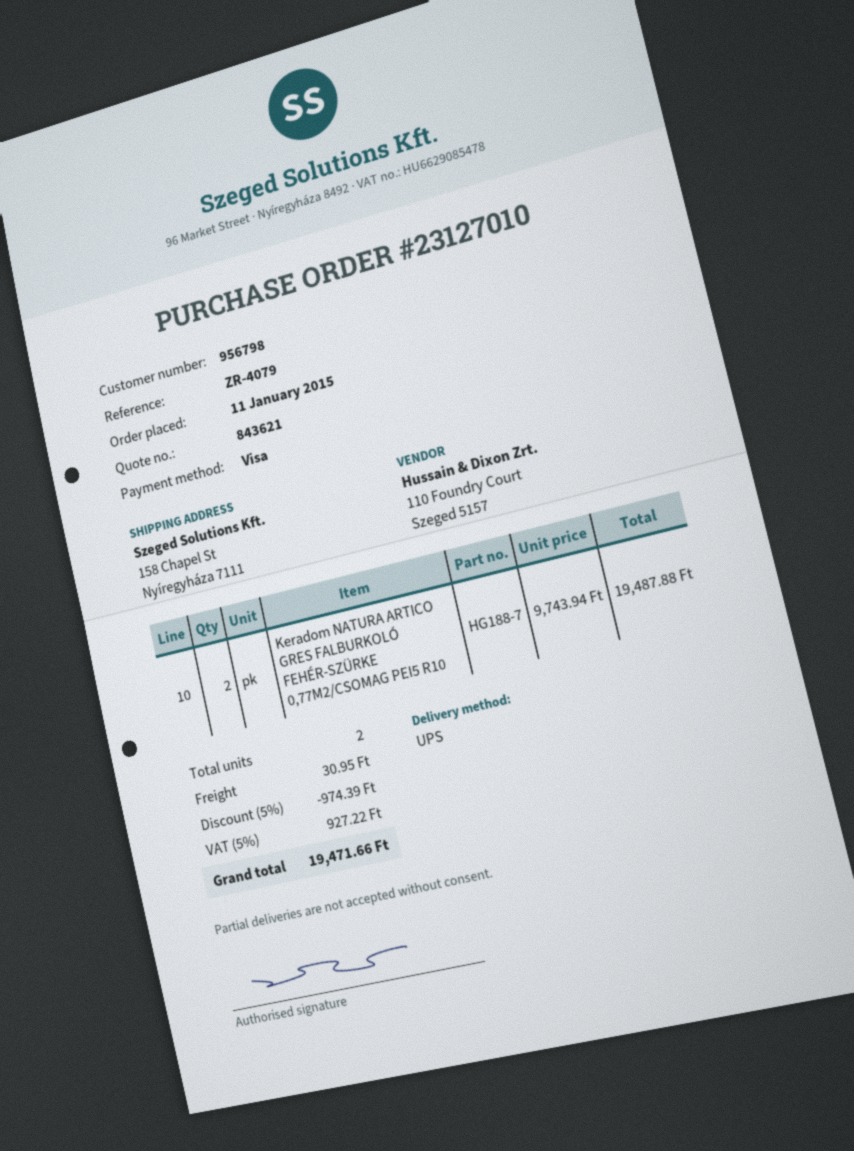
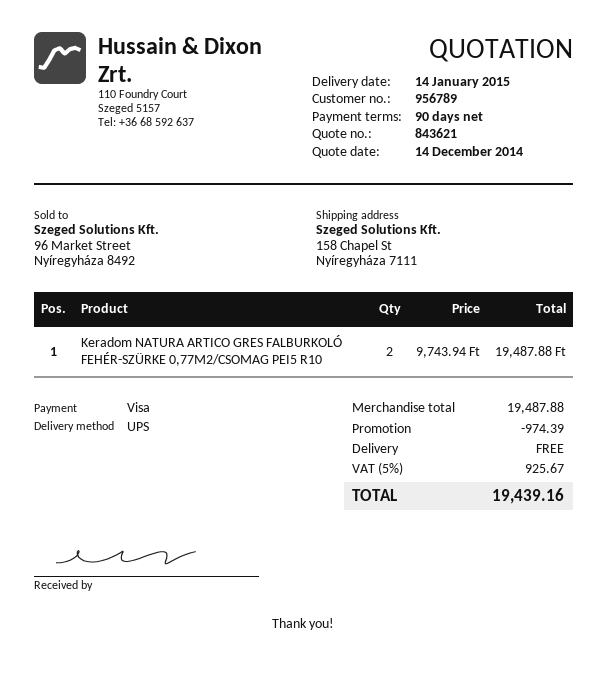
customer number: 956798 -> 956789
shipping: 30.95 -> 0.00
tax: 5% = 927.22 -> 5% = 925.67
total: 19471.66 -> 19439.16

